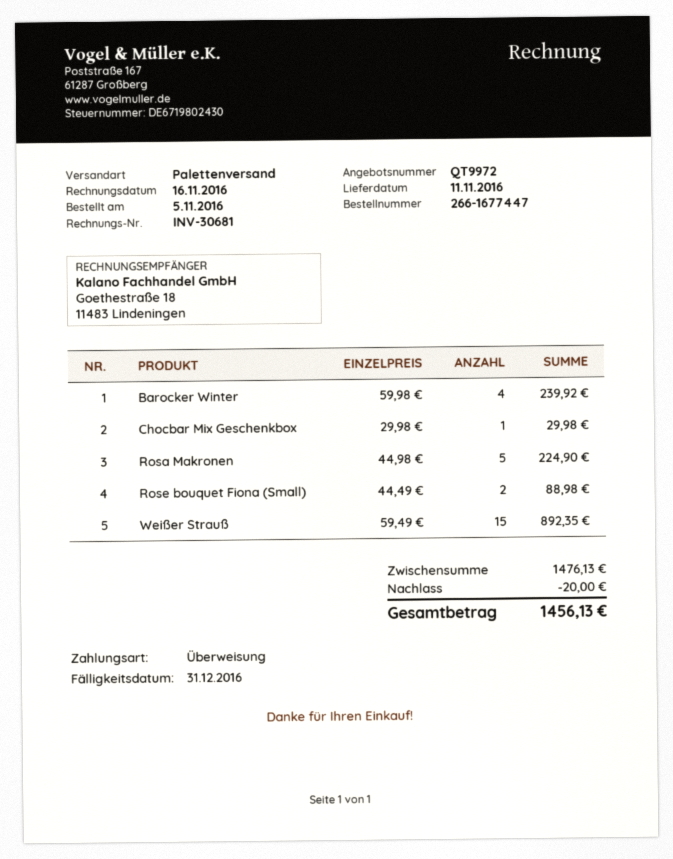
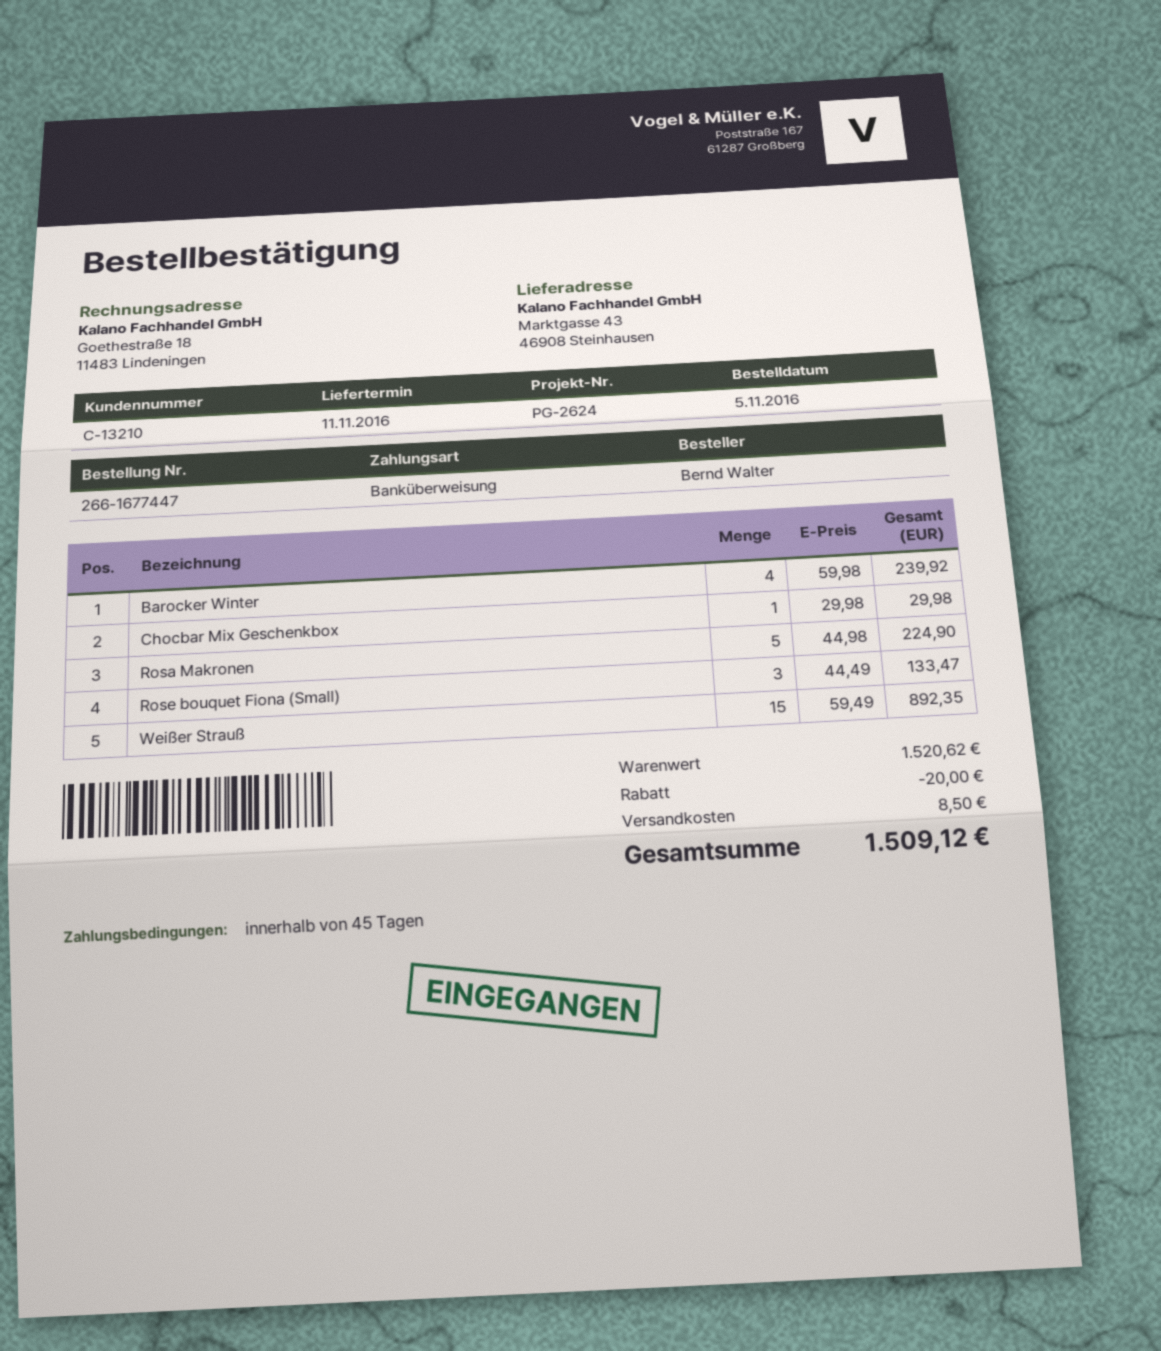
Rose bouquet Fiona (Small): 2 x 44.49 = 88.98 -> 3 x 44.49 = 133.47
subtotal: 1476.13 -> 1520.62
shipping: none -> 8.50
total: 1456.13 -> 1509.12

